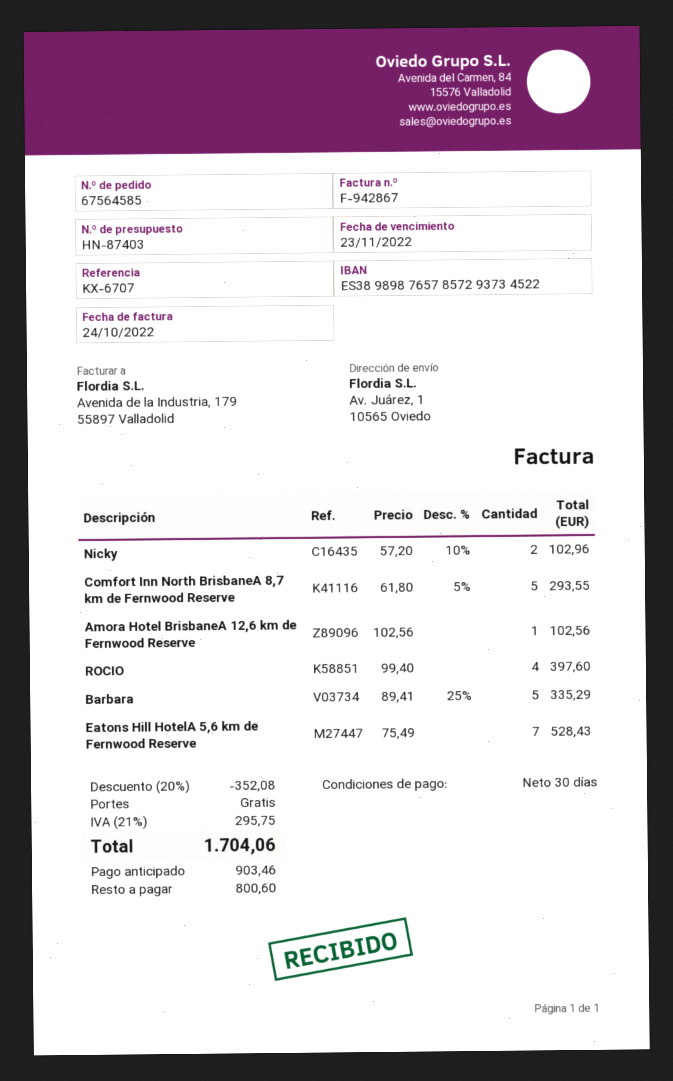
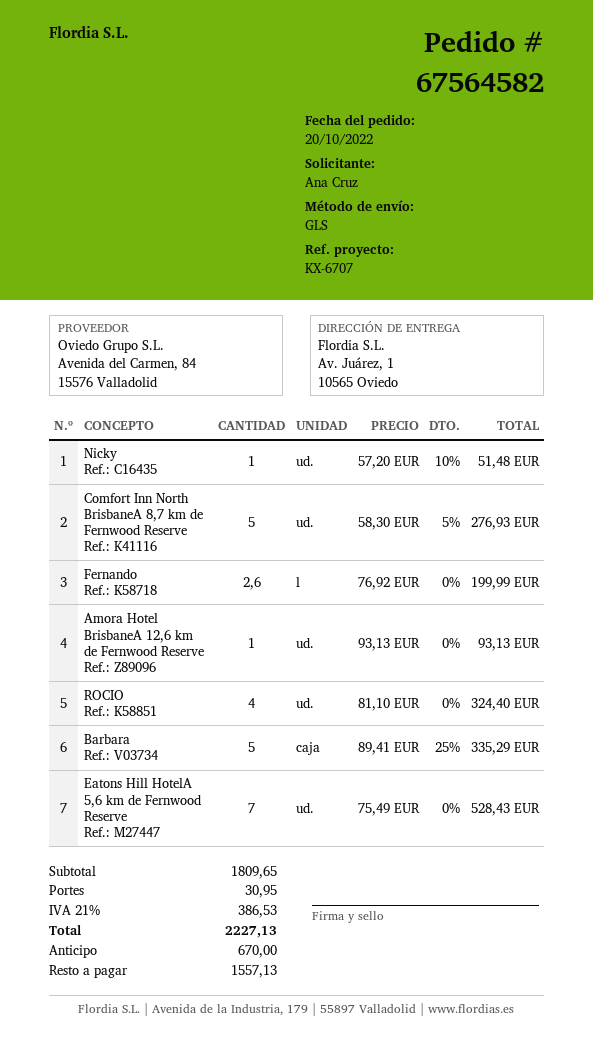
order number: 67564585 -> 67564582
Nicky: 2 x 57.20 - 10% = 102.96 -> 1 x 57.20 - 10% = 51.48
Comfort Inn North BrisbaneA 8,7 km de Fernwood Reserve: 5 x 61.80 - 5% = 293.55 -> 5 x 58.30 - 5% = 276.93
Amora Hotel BrisbaneA 12,6 km de Fernwood Reserve: 1 x 102.56 = 102.56 -> 1 x 93.13 = 93.13
ROCIO: 4 x 99.40 = 397.60 -> 4 x 81.10 = 324.40
Fernando: none -> 2.6 x 76.92 = 199.99
discount: 20% = 352.08 -> none
shipping: 0.00 -> 30.95
tax: 21% = 295.75 -> 21% = 386.53
total: 1704.06 -> 2227.13
deposit: 903.46 -> 670.00
balance: 800.60 -> 1557.13

